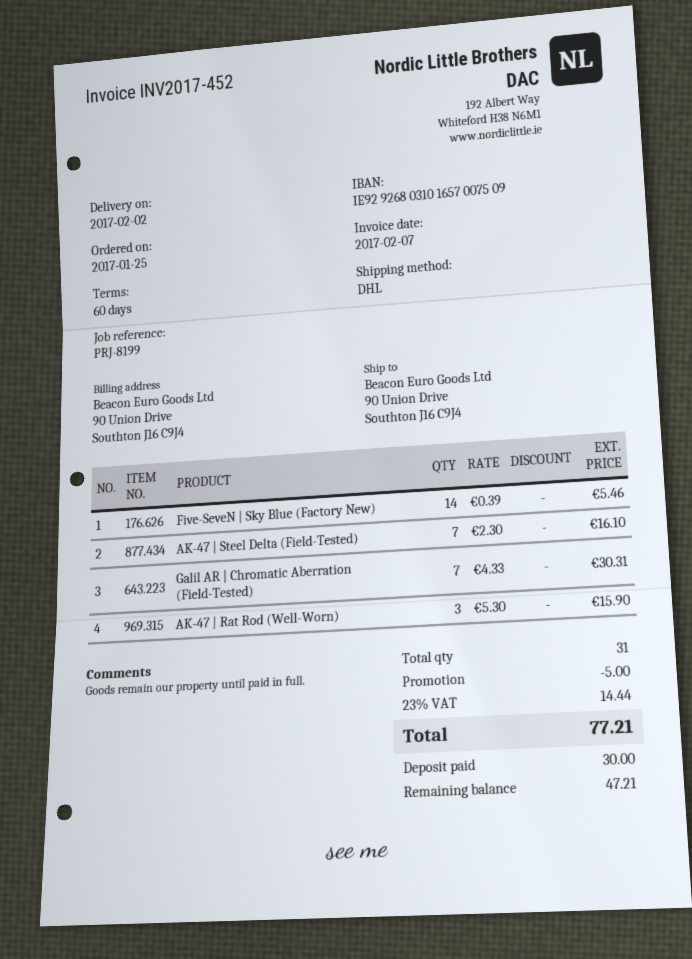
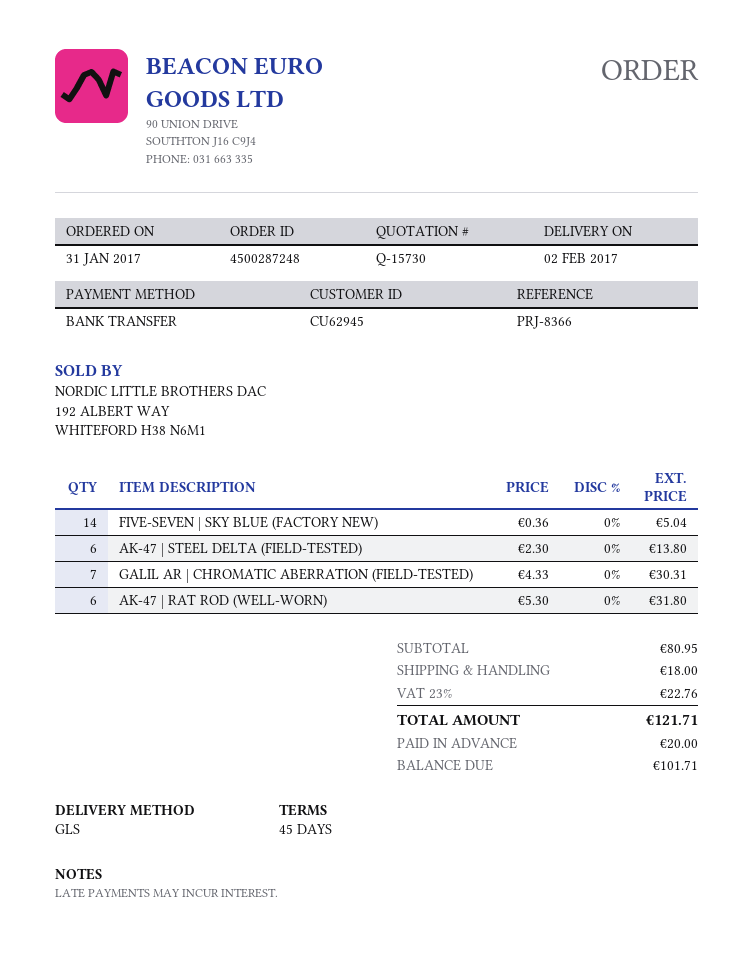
order date: 2017-01-25 -> 2017-01-31
payment terms: 60 days -> 45 days
reference: PRJ-8199 -> PRJ-8366
shipping method: DHL -> GLS
Five-SeveN | Sky Blue (Factory New): 14 x 0.39 = 5.46 -> 14 x 0.36 = 5.04
AK-47 | Steel Delta (Field-Tested): 7 x 2.30 = 16.10 -> 6 x 2.30 = 13.80
AK-47 | Rat Rod (Well-Worn): 3 x 5.30 = 15.90 -> 6 x 5.30 = 31.80
discount: 5.00 -> none
shipping: none -> 18.00
tax: 23% = 14.44 -> 23% = 22.76
total: 77.21 -> 121.71
deposit: 30.00 -> 20.00
balance: 47.21 -> 101.71

